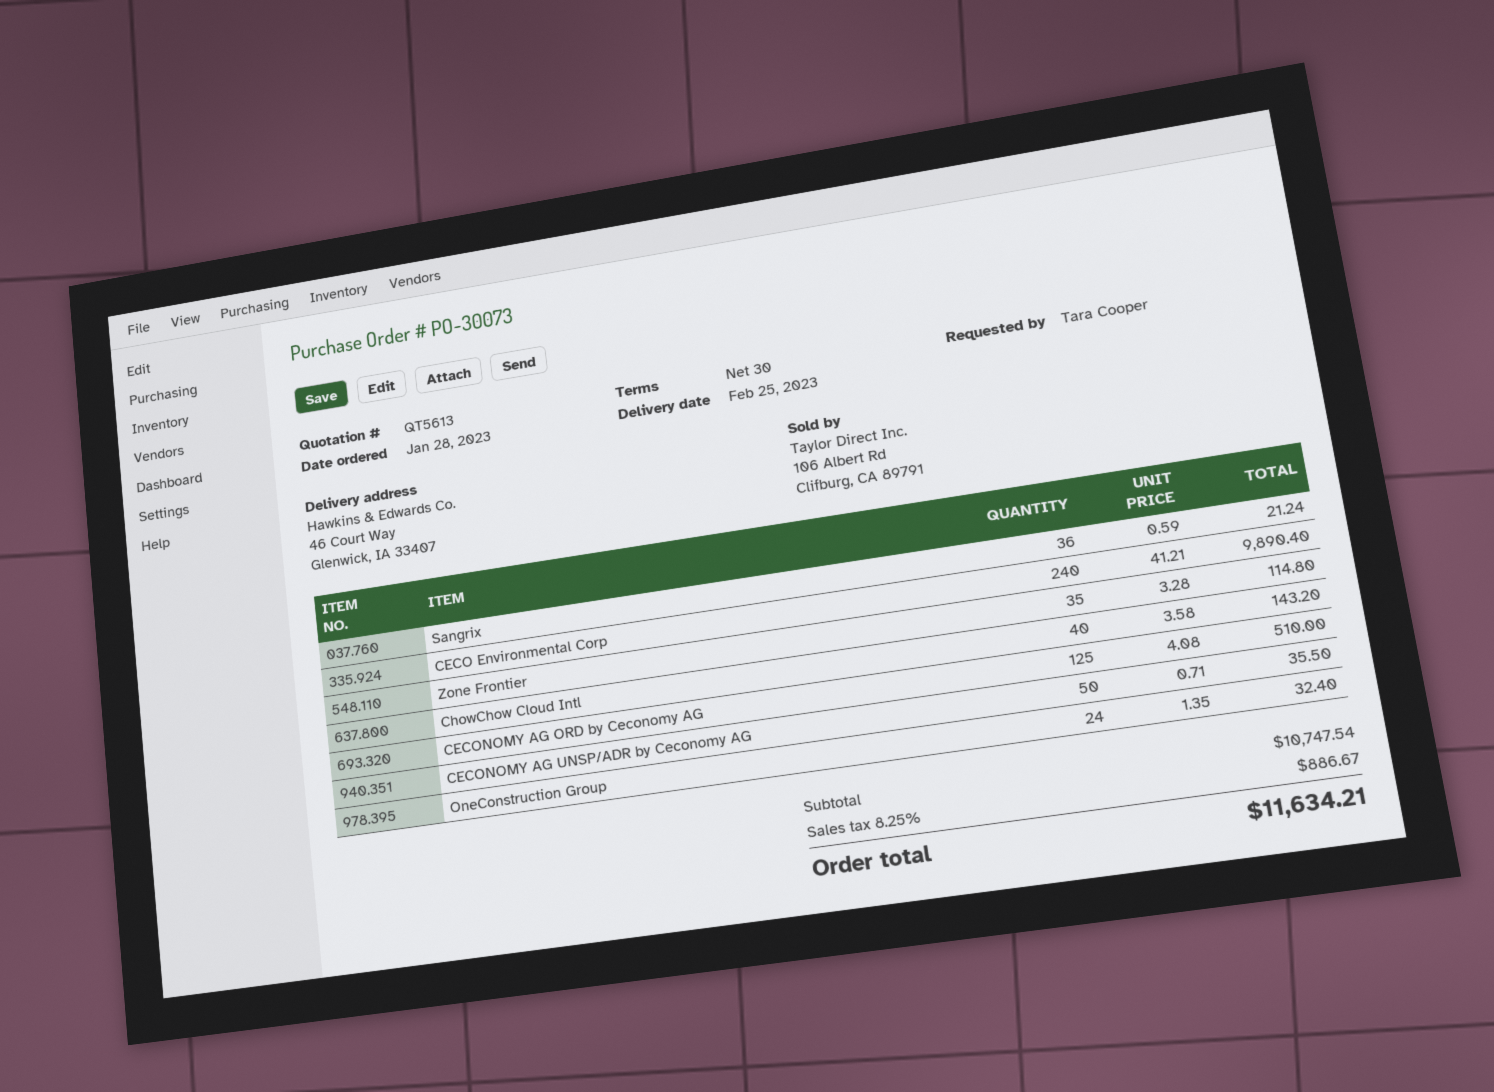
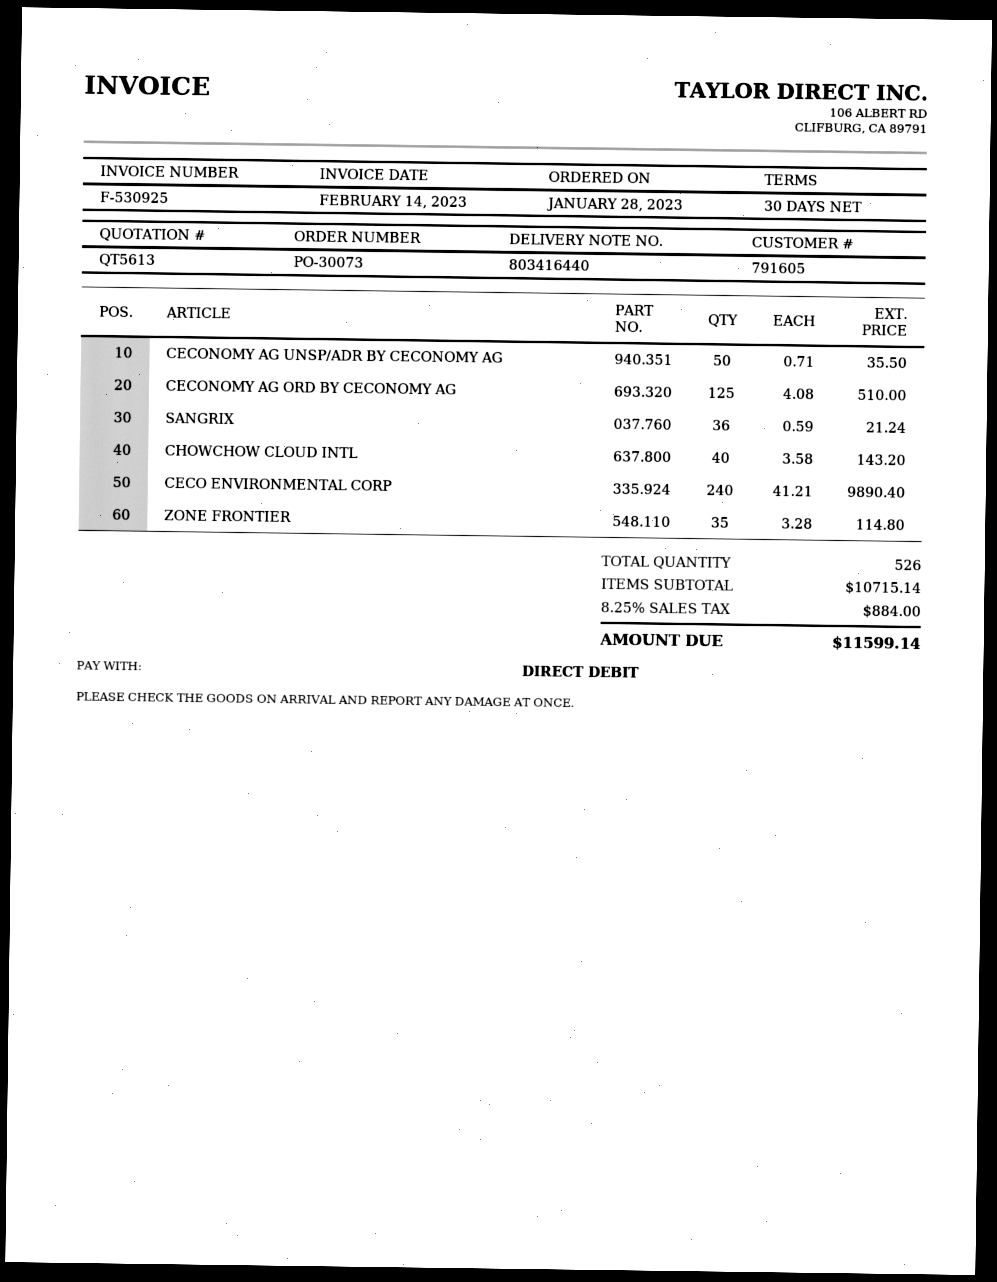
OneConstruction Group: 24 x 1.35 = 32.40 -> none
subtotal: 10747.54 -> 10715.14
tax: 8.25% = 886.67 -> 8.25% = 884.00
total: 11634.21 -> 11599.14

